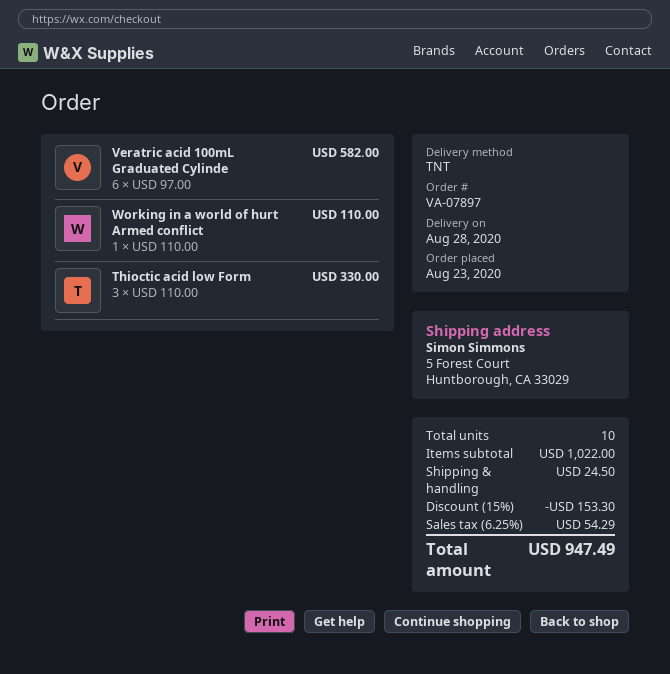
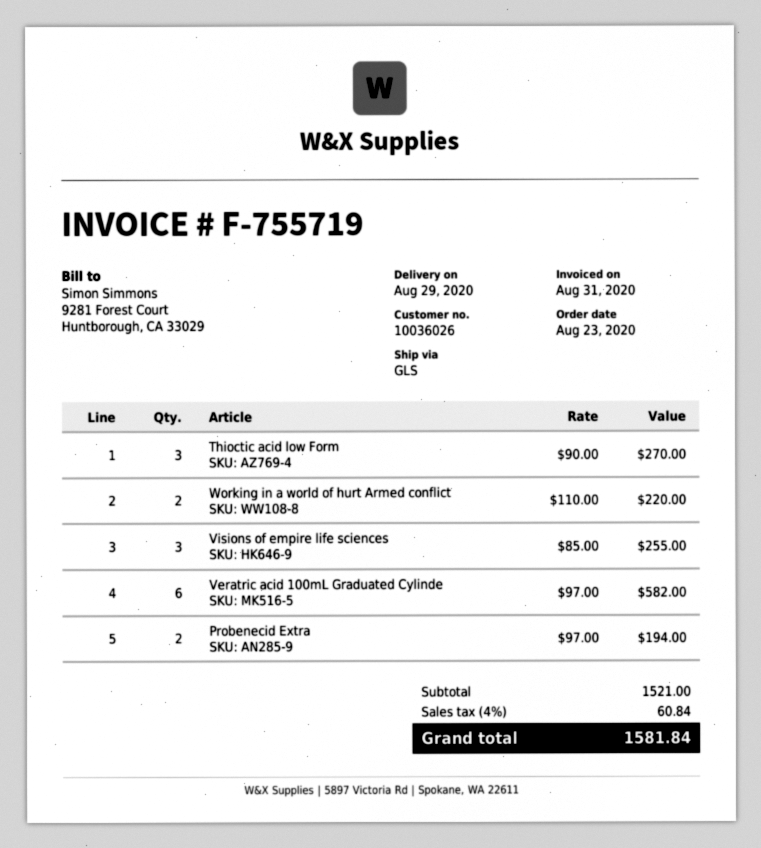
delivery date: 2020-08-28 -> 2020-08-29
shipping method: TNT -> GLS
Working in a world of hurt Armed conflict: 1 x 110.00 = 110.00 -> 2 x 110.00 = 220.00
Thioctic acid low Form: 3 x 110.00 = 330.00 -> 3 x 90.00 = 270.00
Visions of empire life sciences: none -> 3 x 85.00 = 255.00
Probenecid Extra: none -> 2 x 97.00 = 194.00
subtotal: 1022.00 -> 1521.00
discount: 15% = 153.30 -> none
shipping: 24.50 -> none
tax: 6.25% = 54.29 -> 4% = 60.84
total: 947.49 -> 1581.84

